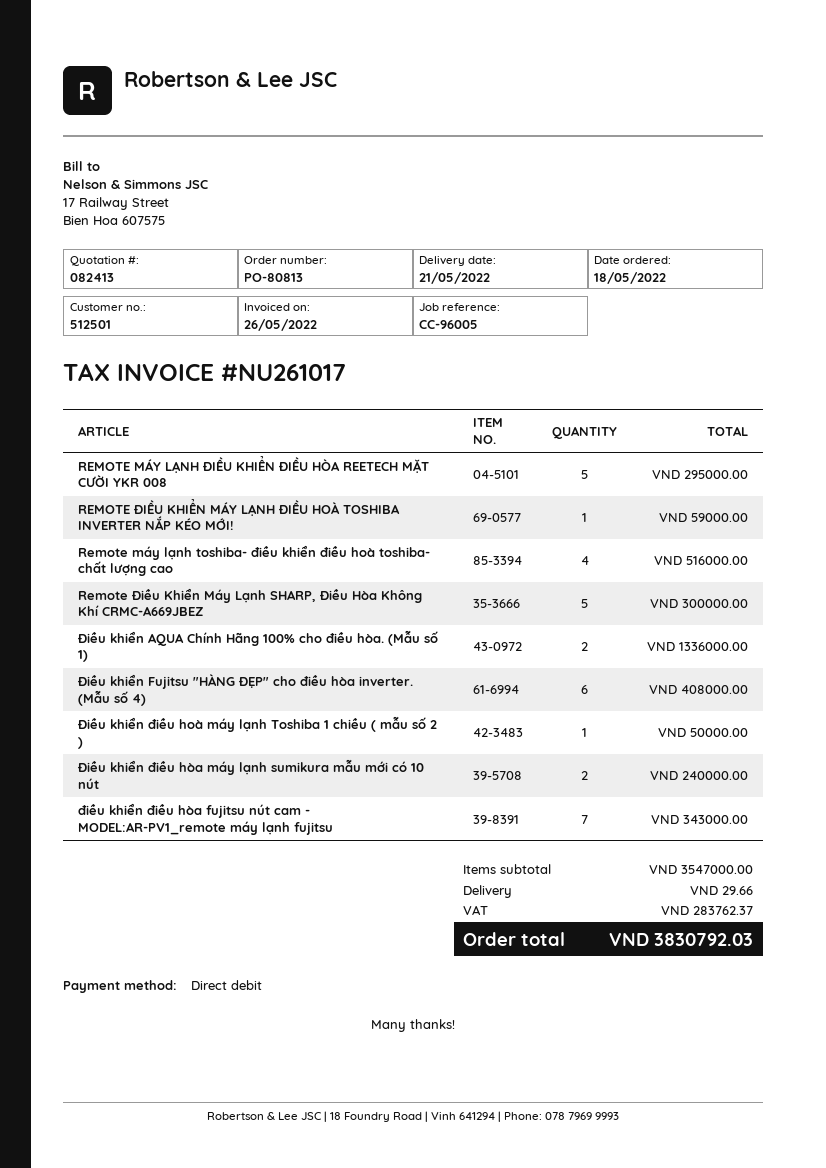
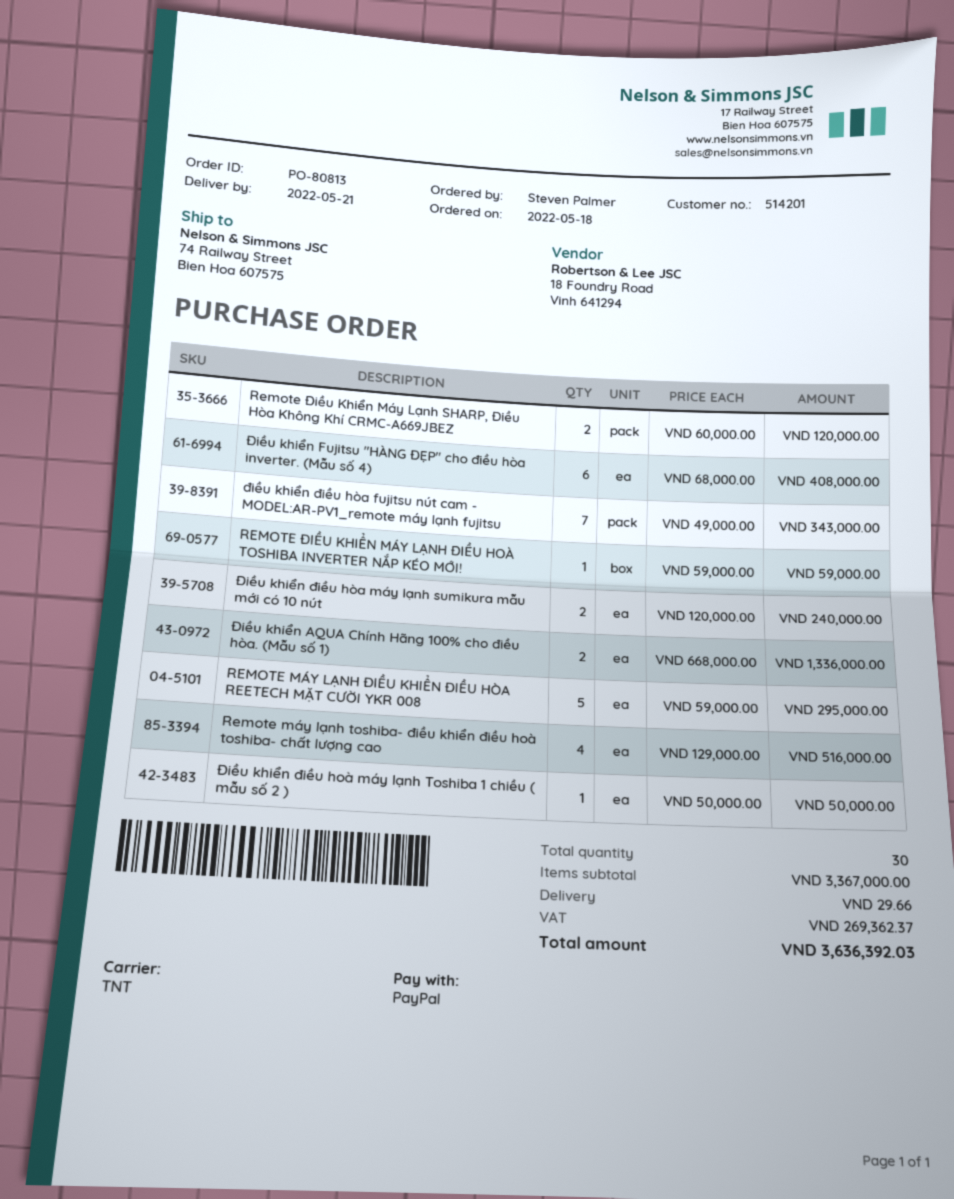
customer number: 512501 -> 514201
payment method: direct debit -> PayPal
Remote Điều Khiển Máy Lạnh SHARP, Điều Hòa Không Khí CRMC-A669JBEZ: 5 for 300000.00 -> 2 for 120000.00
subtotal: 3547000.00 -> 3367000.00
tax: 283762.37 -> 269362.37
total: 3830792.03 -> 3636392.03

